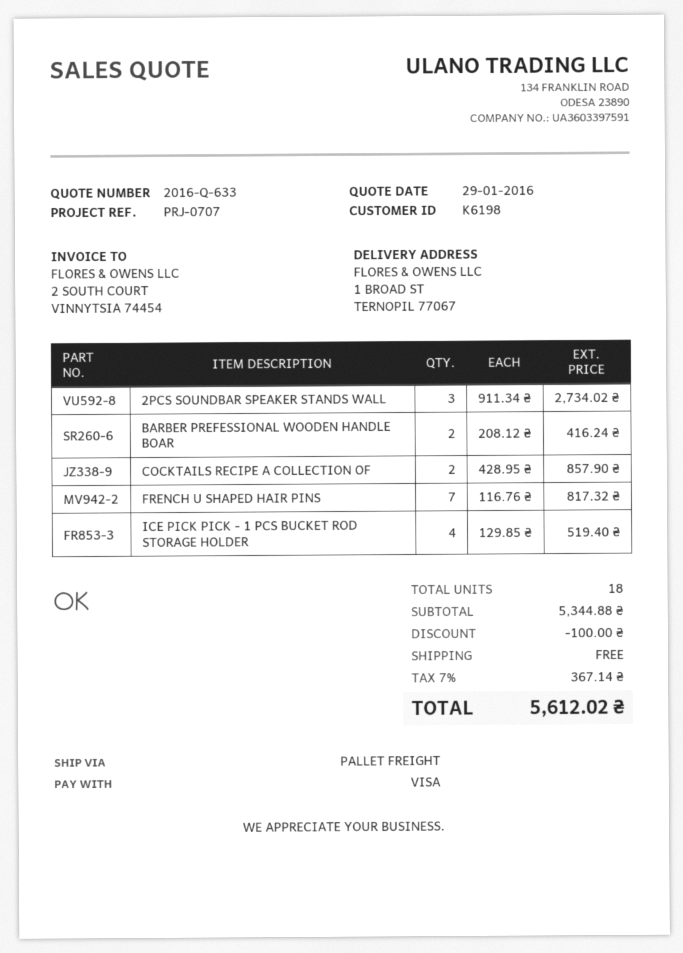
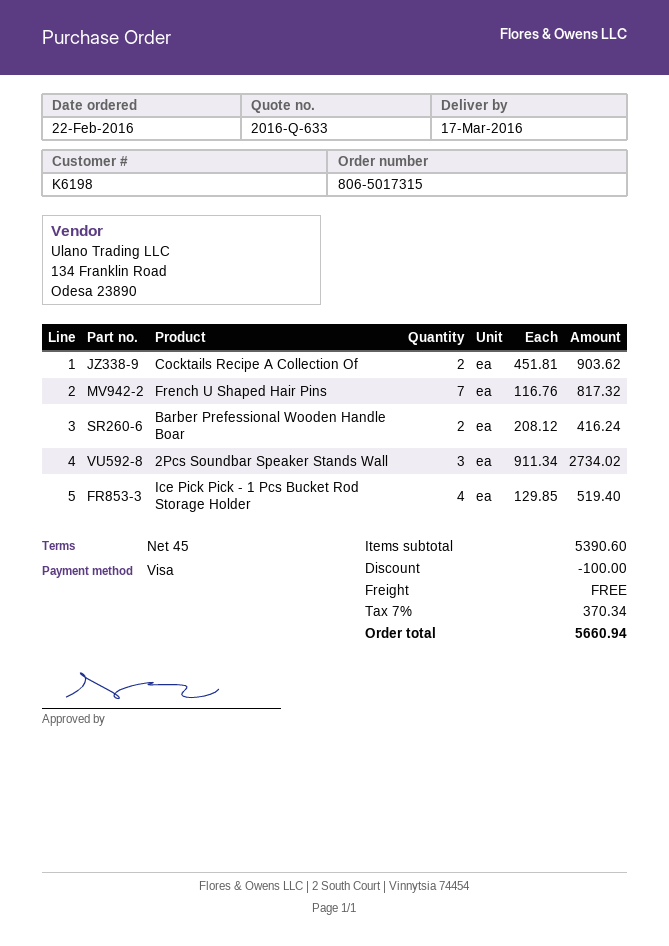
COCKTAILS RECIPE A COLLECTION OF: 2 x 428.95 = 857.90 -> 2 x 451.81 = 903.62
subtotal: 5344.88 -> 5390.60
tax: 7% = 367.14 -> 7% = 370.34
total: 5612.02 -> 5660.94

